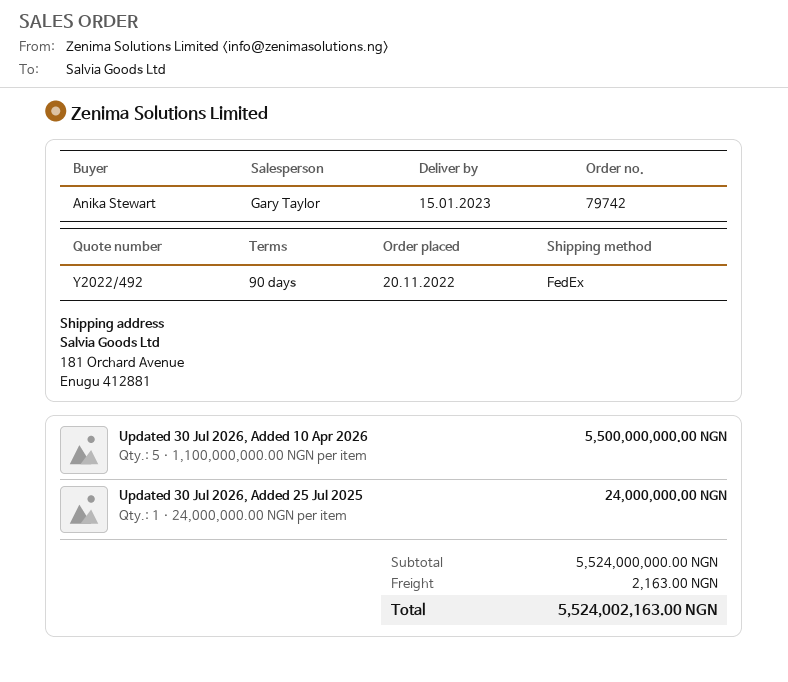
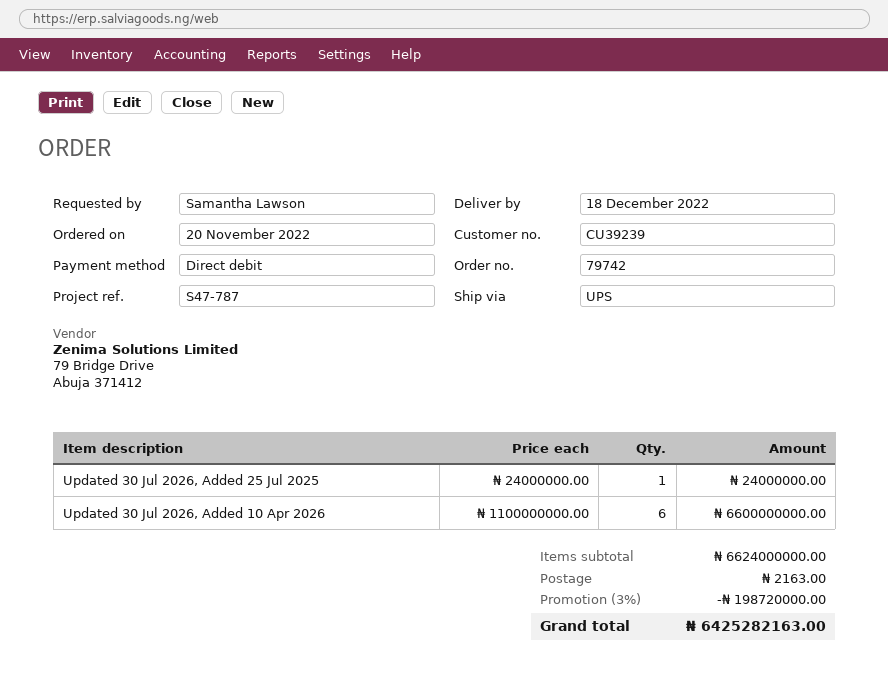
delivery date: 2023-01-15 -> 2022-12-18
ordered by: Anika Stewart -> Samantha Lawson
shipping method: FedEx -> UPS
Updated 30 Jul 2026, Added 10 Apr 2026: 5 x 1100000000.00 = 5500000000.00 -> 6 x 1100000000.00 = 6600000000.00
subtotal: 5524000000.00 -> 6624000000.00
discount: none -> 3% = 198720000.00
total: 5524002163.00 -> 6425282163.00

